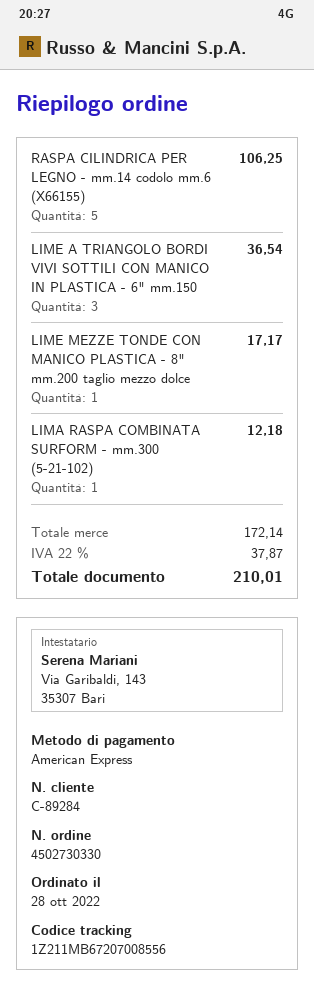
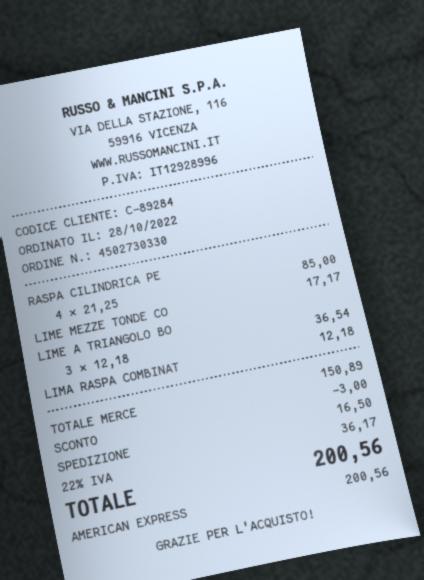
RASPA CILINDRICA PER LEGNO - mm.14 codolo mm.6 (X66155): 5 for 106.25 -> 4 for 85.00
subtotal: 172.14 -> 150.89
discount: none -> 3.00
shipping: none -> 16.50
tax: 22% = 37.87 -> 22% = 36.17
total: 210.01 -> 200.56

